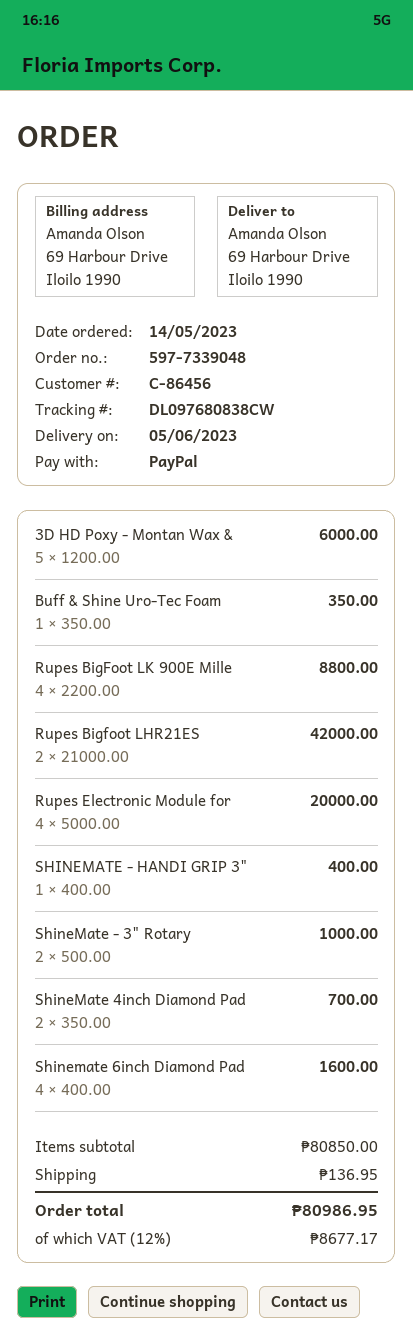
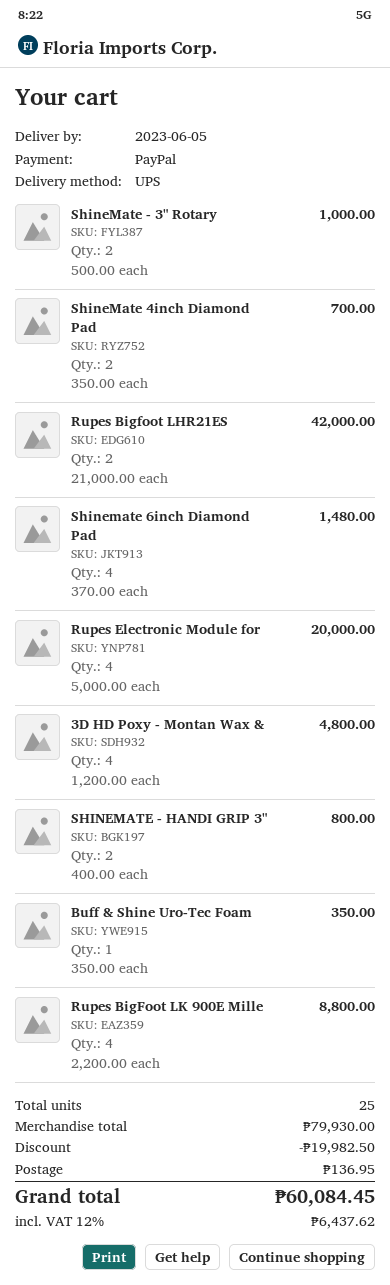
3D HD Poxy - Montan Wax &: 5 x 1200.00 = 6000.00 -> 4 x 1200.00 = 4800.00
SHINEMATE - HANDI GRIP 3": 1 x 400.00 = 400.00 -> 2 x 400.00 = 800.00
Shinemate 6inch Diamond Pad: 4 x 400.00 = 1600.00 -> 4 x 370.00 = 1480.00
subtotal: 80850.00 -> 79930.00
discount: none -> 19982.50
tax: 12% = 8677.17 -> 12% = 6437.62
total: 80986.95 -> 60084.45

